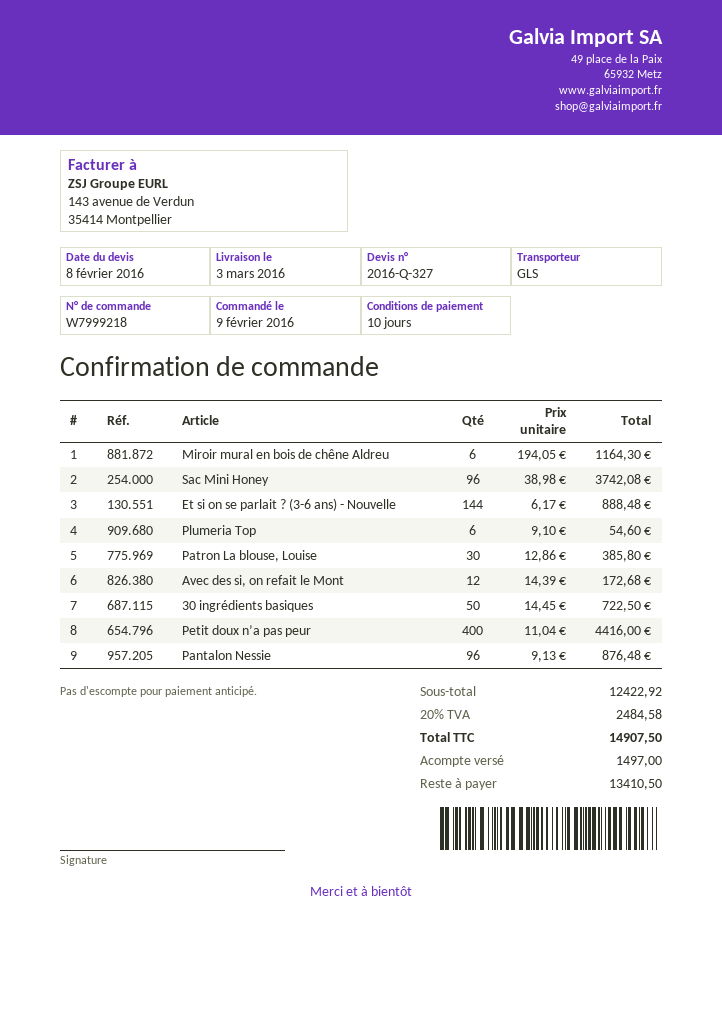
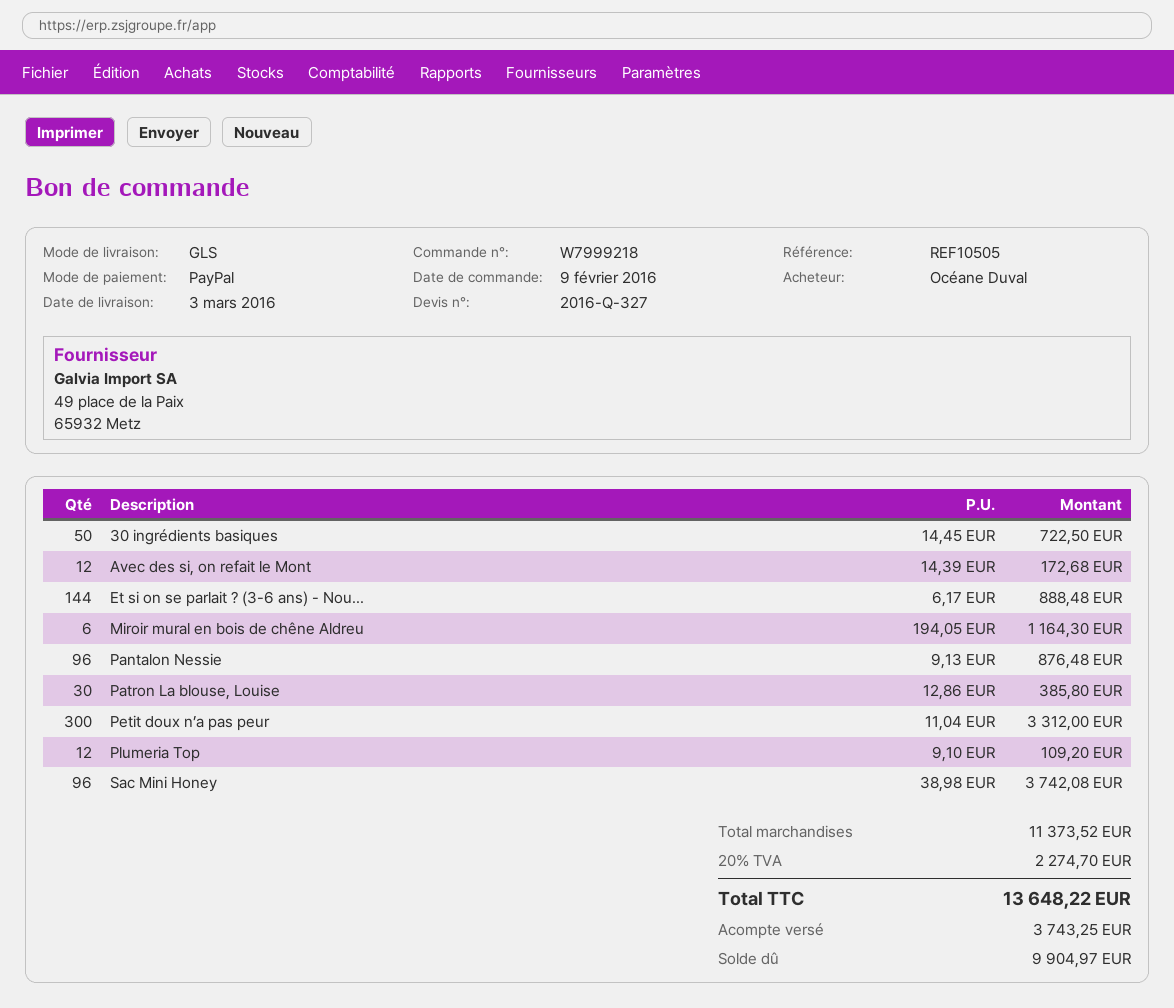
Plumeria Top: 6 x 9.10 = 54.60 -> 12 x 9.10 = 109.20
Petit doux n’a pas peur: 400 x 11.04 = 4416.00 -> 300 x 11.04 = 3312.00
subtotal: 12422.92 -> 11373.52
tax: 20% = 2484.58 -> 20% = 2274.70
total: 14907.50 -> 13648.22
deposit: 1497.00 -> 3743.25
balance: 13410.50 -> 9904.97

